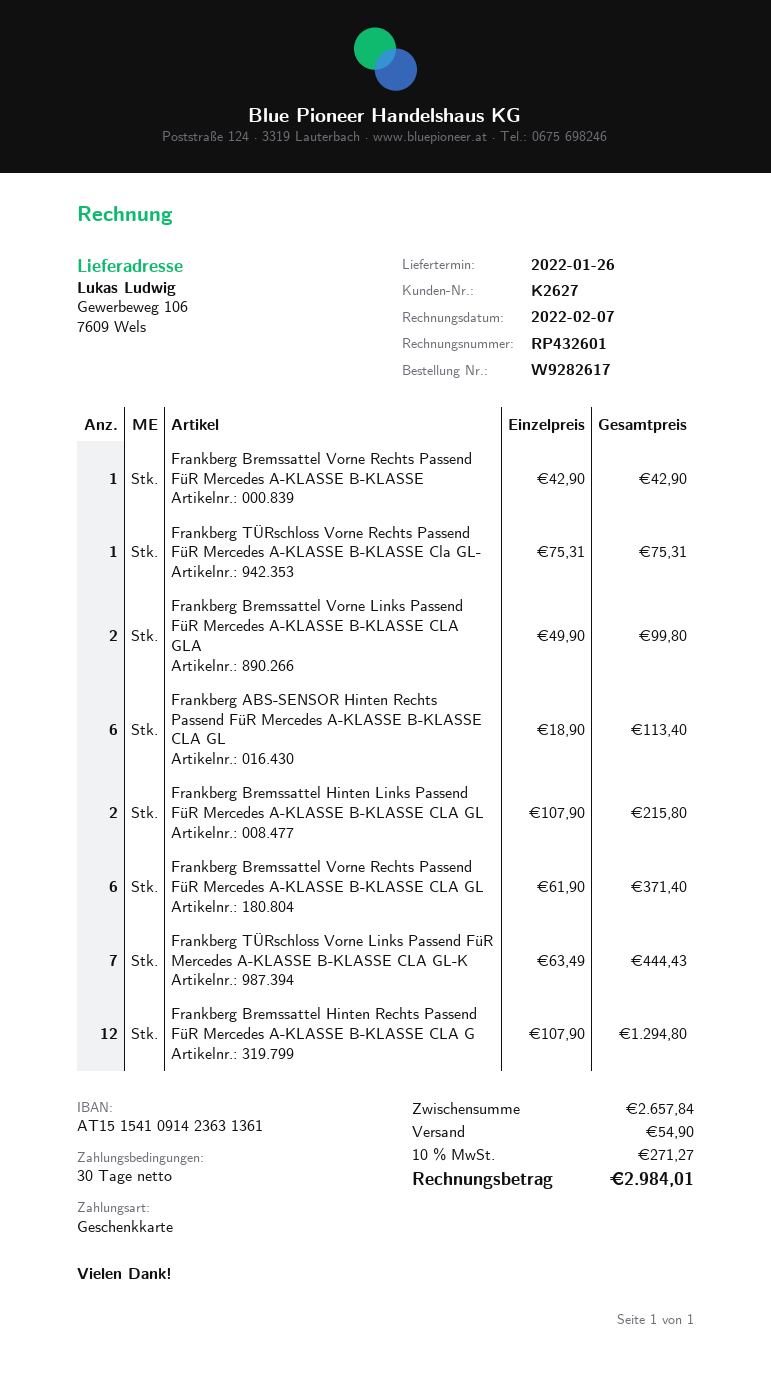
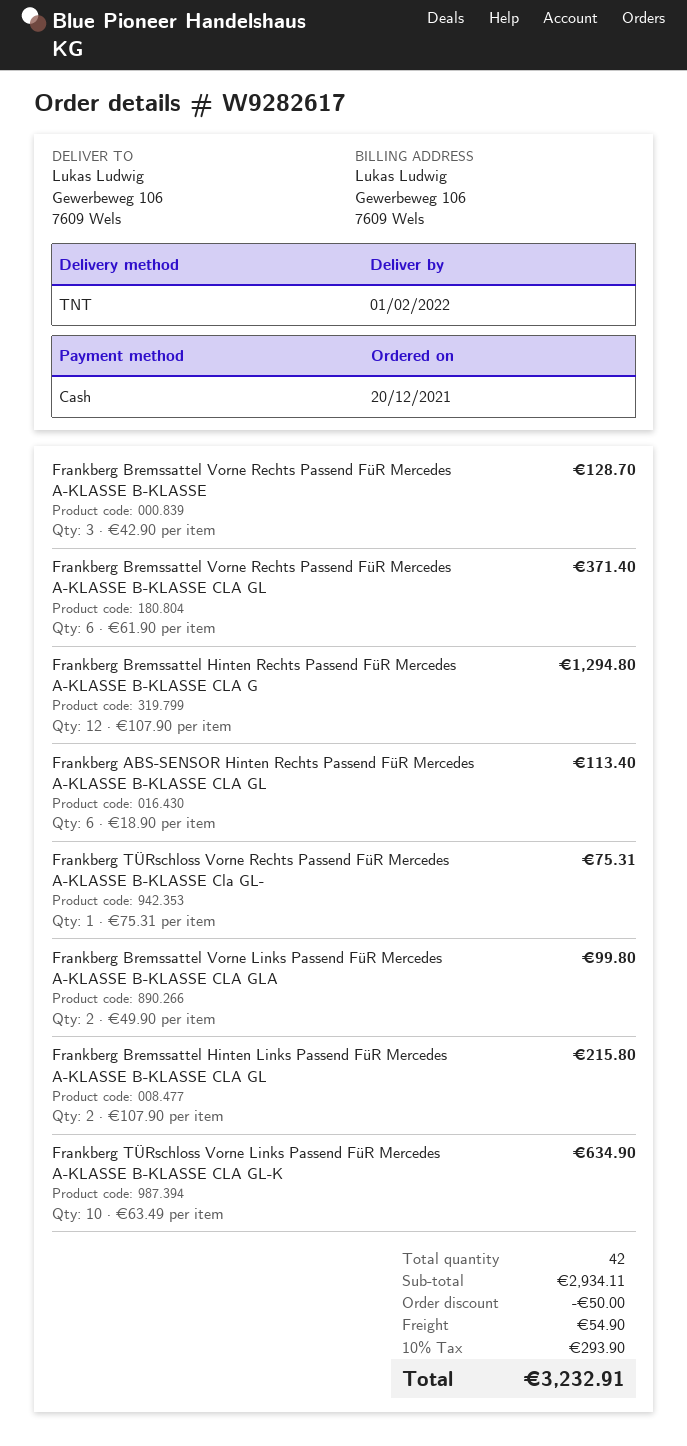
delivery date: 2022-01-26 -> 2022-02-01
payment method: gift card -> cash
Frankberg Bremssattel Vorne Rechts Passend FüR Mercedes A-KLASSE B-KLASSE: 1 x 42.90 = 42.90 -> 3 x 42.90 = 128.70
Frankberg TÜRschloss Vorne Links Passend FüR Mercedes A-KLASSE B-KLASSE CLA GL-K: 7 x 63.49 = 444.43 -> 10 x 63.49 = 634.90
subtotal: 2657.84 -> 2934.11
discount: none -> 50.00
tax: 10% = 271.27 -> 10% = 293.90
total: 2984.01 -> 3232.91

